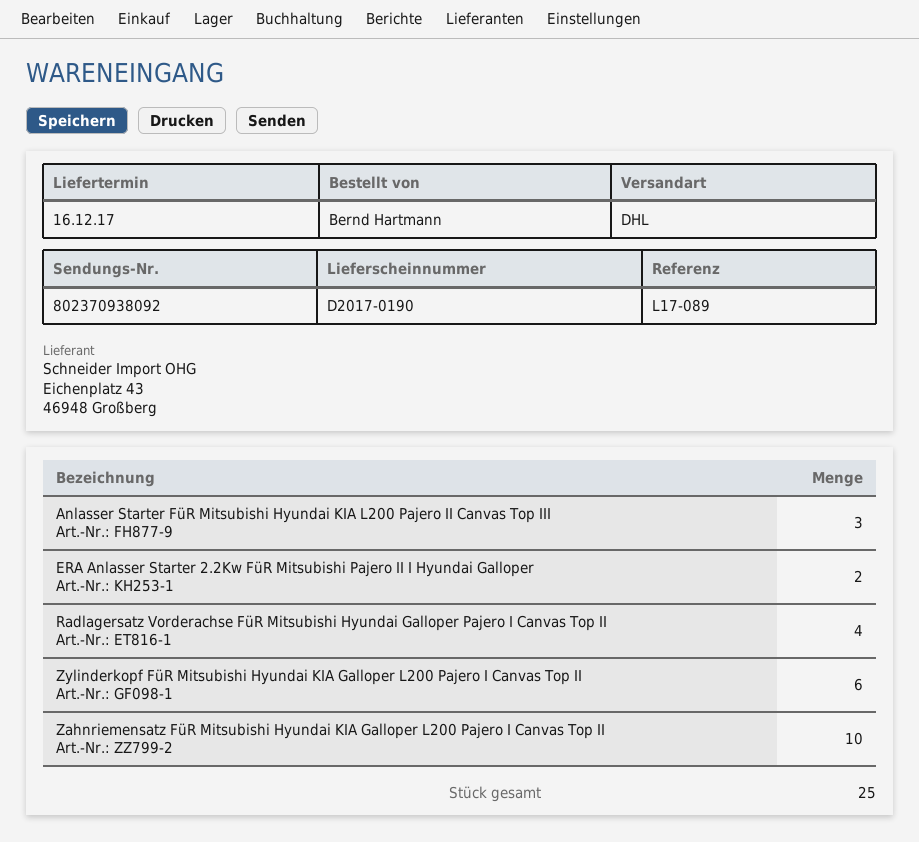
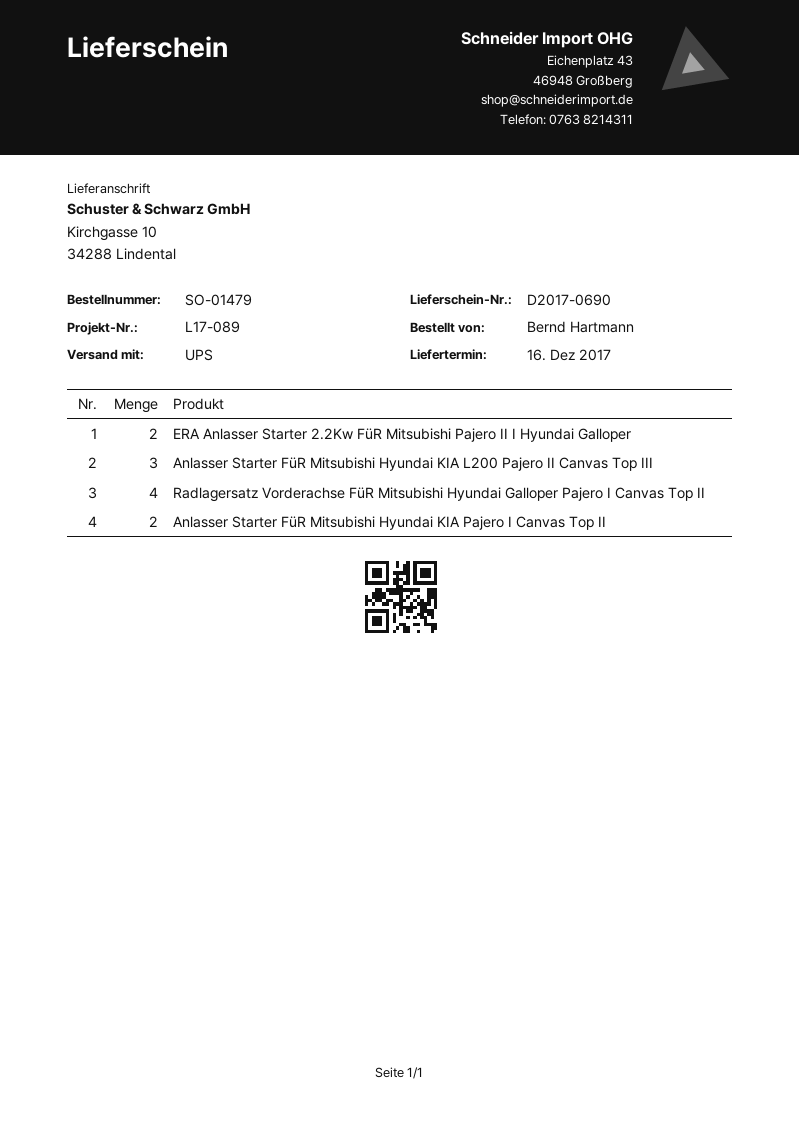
delivery note number: D2017-0190 -> D2017-0690
shipping method: DHL -> UPS
Zylinderkopf FüR Mitsubishi Hyundai KIA Galloper L200 Pajero I Canvas Top II: 6 -> none
Zahnriemensatz FüR Mitsubishi Hyundai KIA Galloper L200 Pajero I Canvas Top II: 10 -> none
Anlasser Starter FüR Mitsubishi Hyundai KIA Pajero I Canvas Top II: none -> 2

